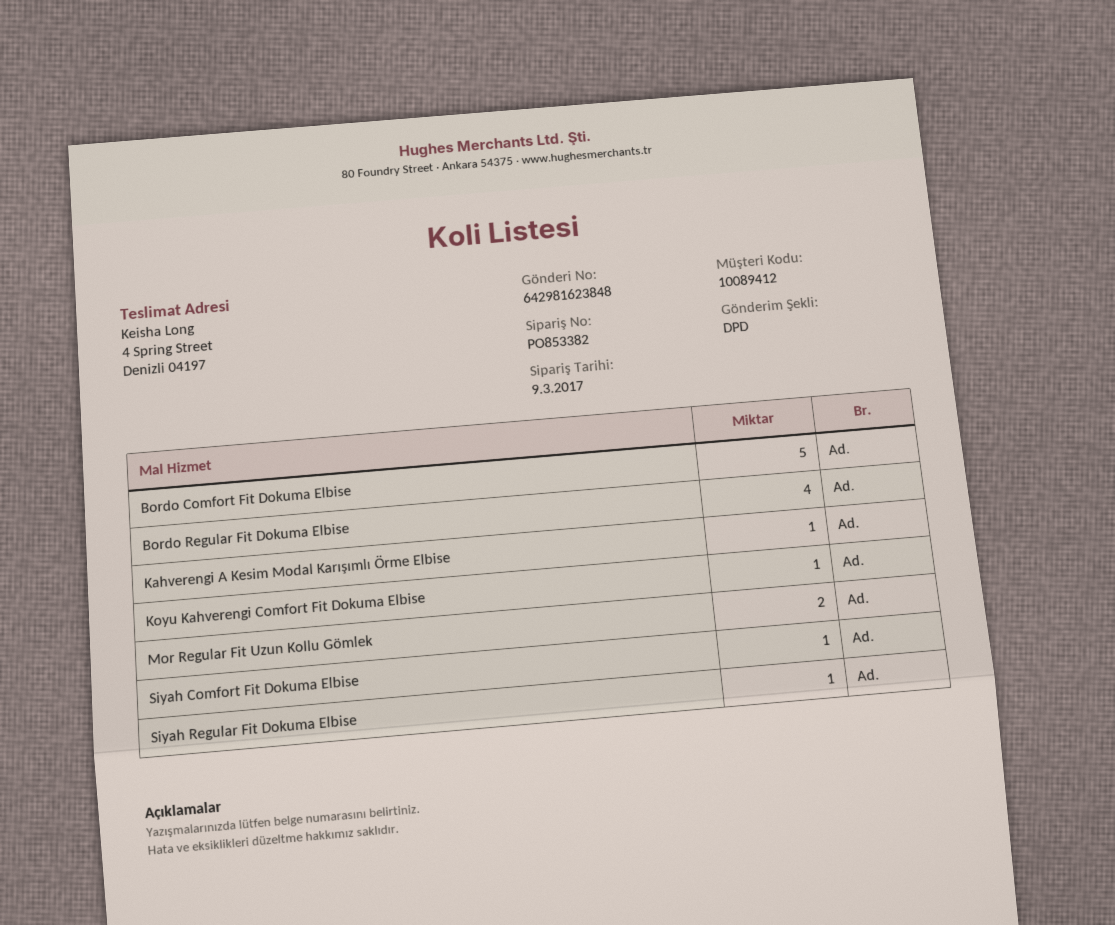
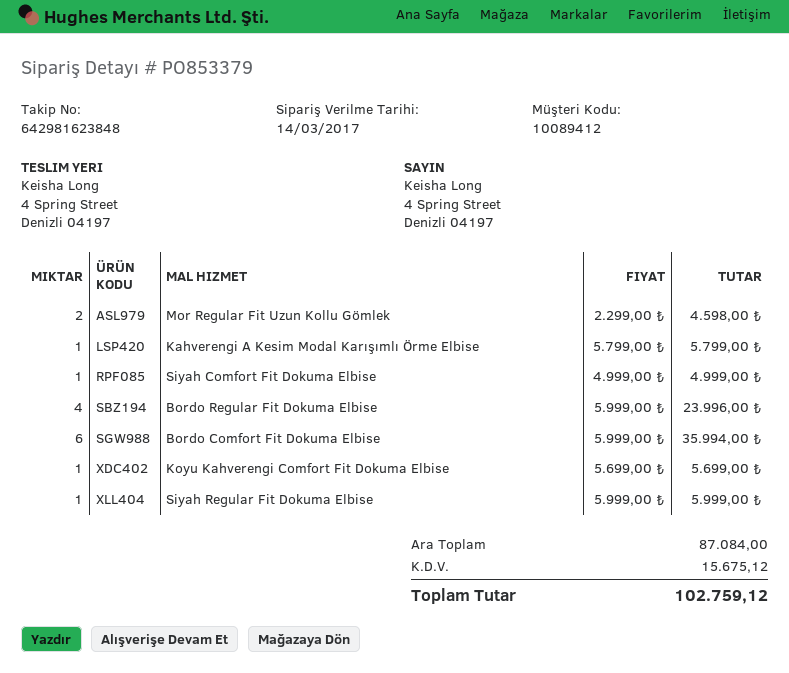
order number: PO853382 -> PO853379
order date: 2017-03-09 -> 2017-03-14
Bordo Comfort Fit Dokuma Elbise: 5 -> 6

